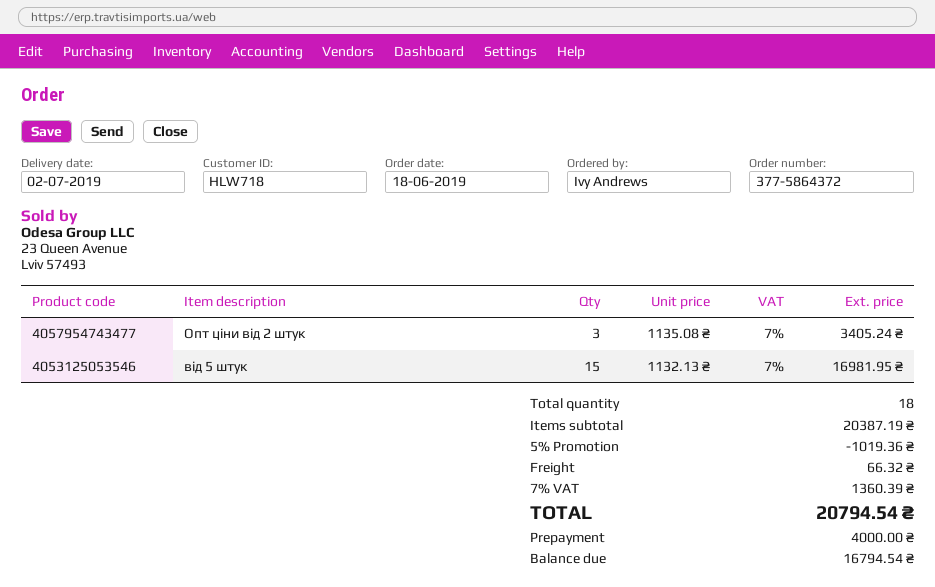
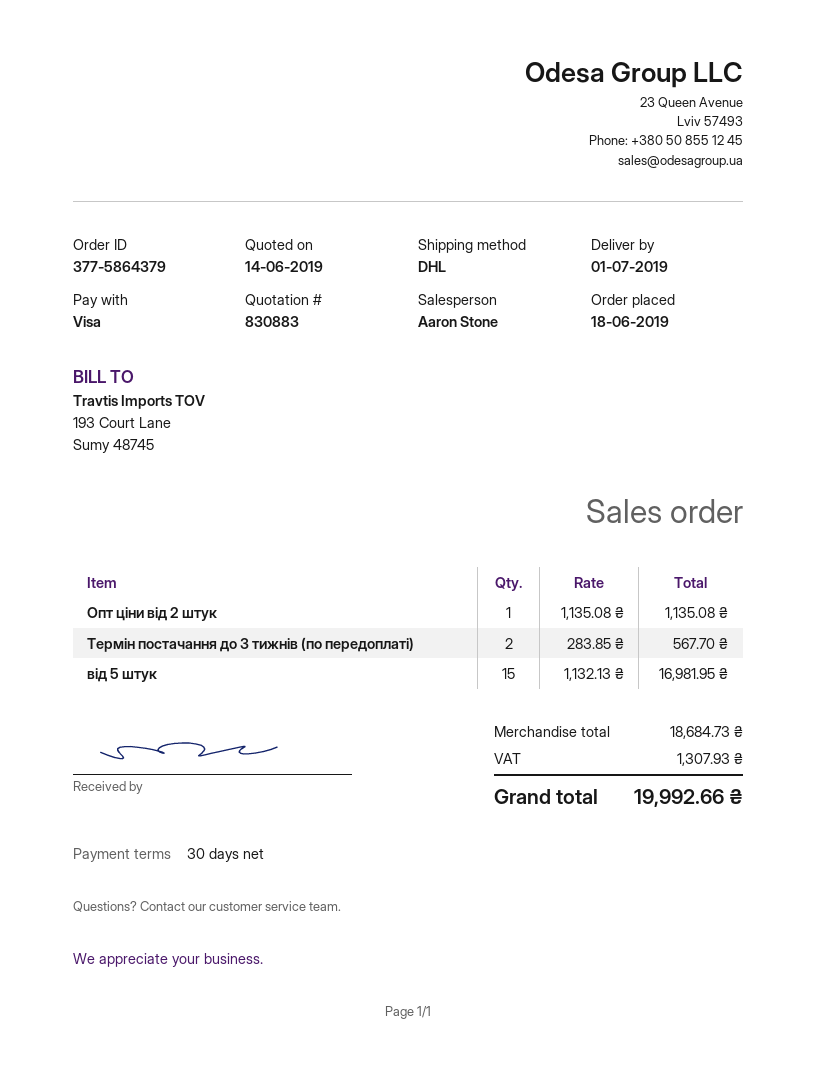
order number: 377-5864372 -> 377-5864379
delivery date: 2019-07-02 -> 2019-07-01
Опт цiни від 2 штук: 3 x 1135.08 = 3405.24 -> 1 x 1135.08 = 1135.08
Термін постачання до 3 тижнів (по передоплаті): none -> 2 x 283.85 = 567.70
subtotal: 20387.19 -> 18684.73
discount: 5% = 1019.36 -> none
shipping: 66.32 -> none
tax: 1360.39 -> 1307.93
total: 20794.54 -> 19992.66

